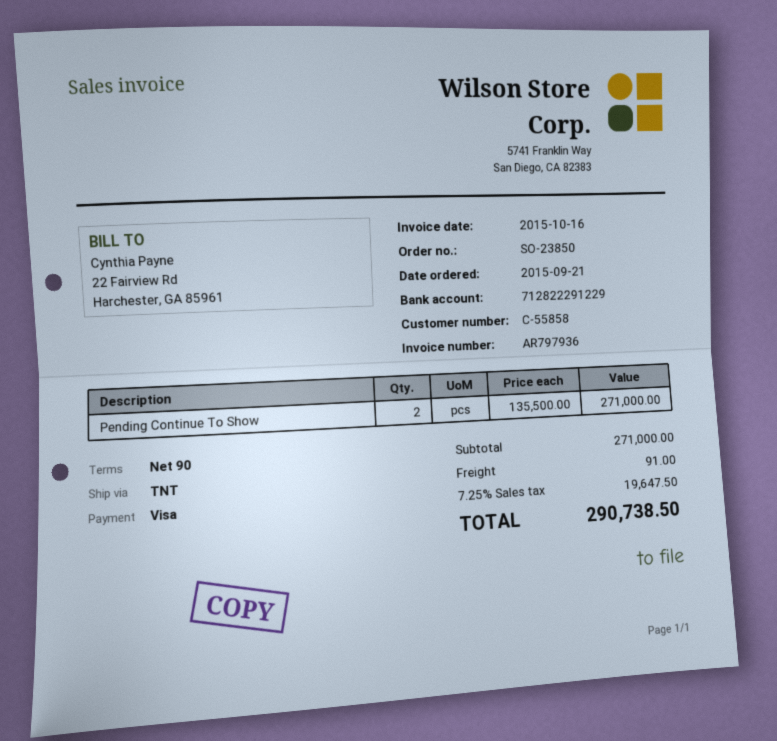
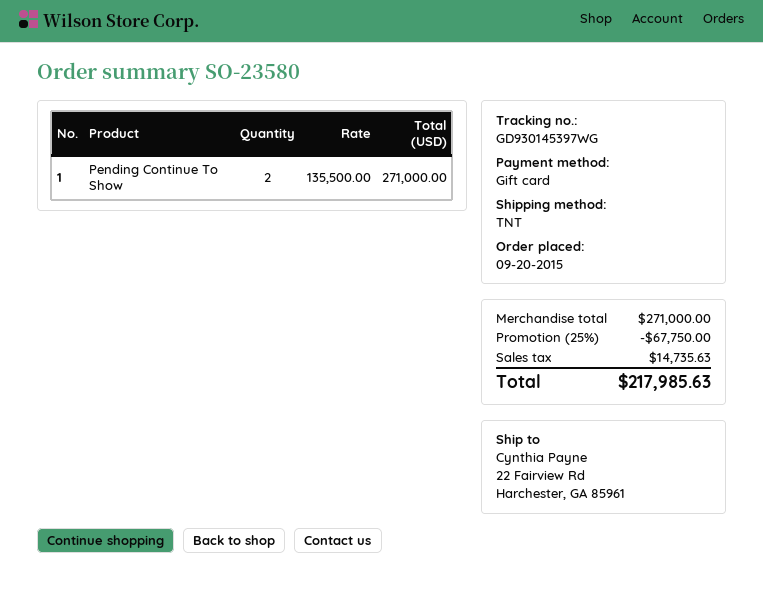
order number: SO-23850 -> SO-23580
order date: 2015-09-21 -> 2015-09-20
payment method: Visa -> gift card
discount: none -> 25% = 67750.00
shipping: 91.00 -> none
tax: 19647.50 -> 14735.63
total: 290738.50 -> 217985.63

